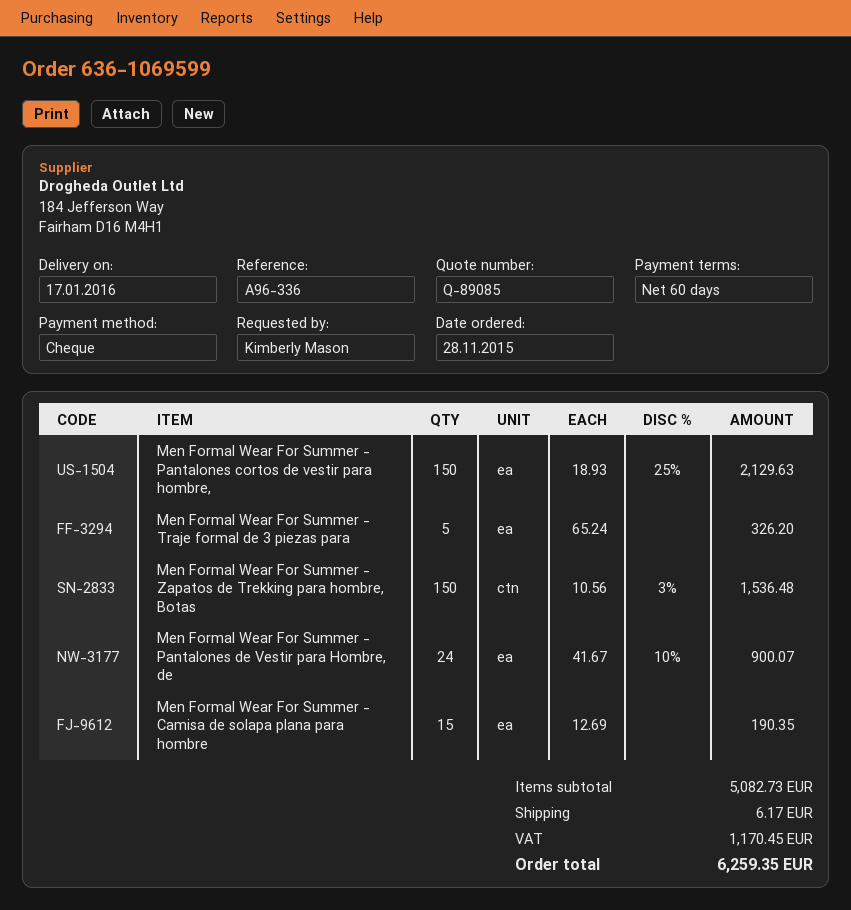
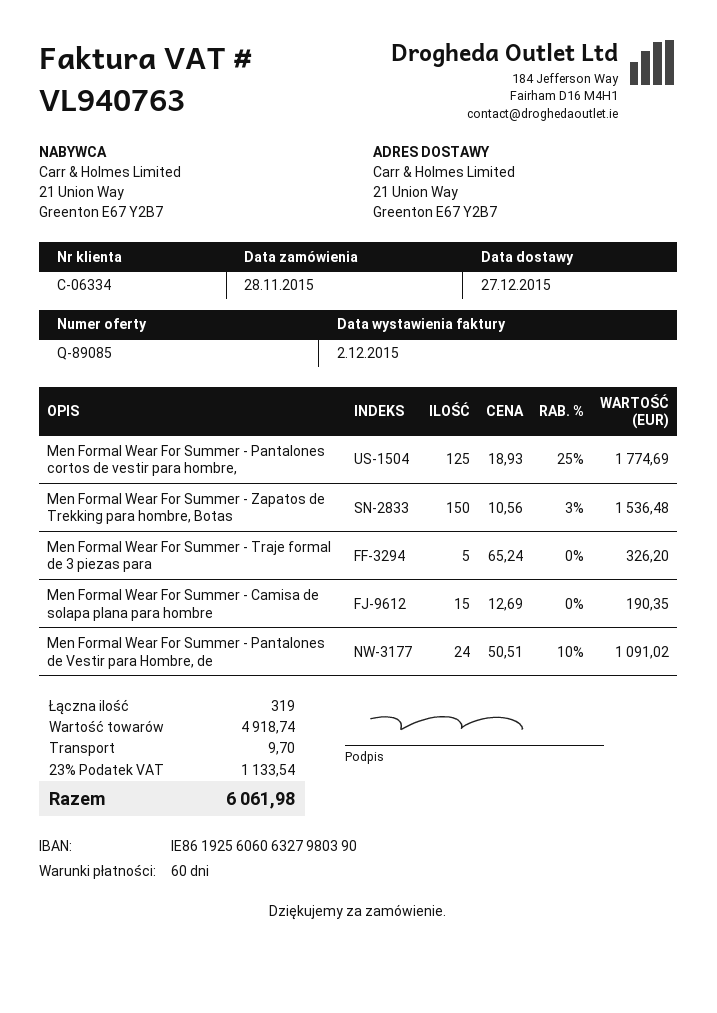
delivery date: 2016-01-17 -> 2015-12-27
Men Formal Wear For Summer - Pantalones cortos de vestir para hombre,: 150 x 18.93 - 25% = 2129.63 -> 125 x 18.93 - 25% = 1774.69
Men Formal Wear For Summer - Pantalones de Vestir para Hombre, de: 24 x 41.67 - 10% = 900.07 -> 24 x 50.51 - 10% = 1091.02
subtotal: 5082.73 -> 4918.74
shipping: 6.17 -> 9.70
tax: 1170.45 -> 1133.54
total: 6259.35 -> 6061.98

